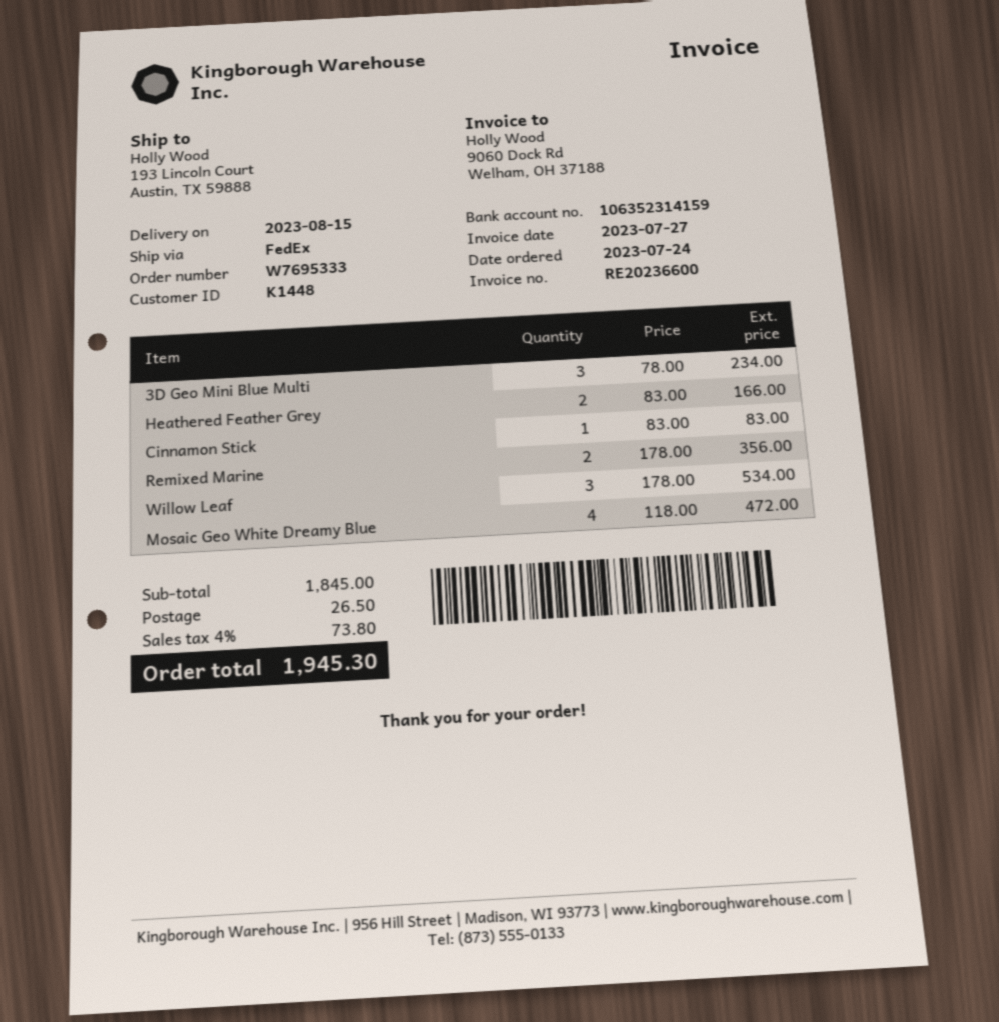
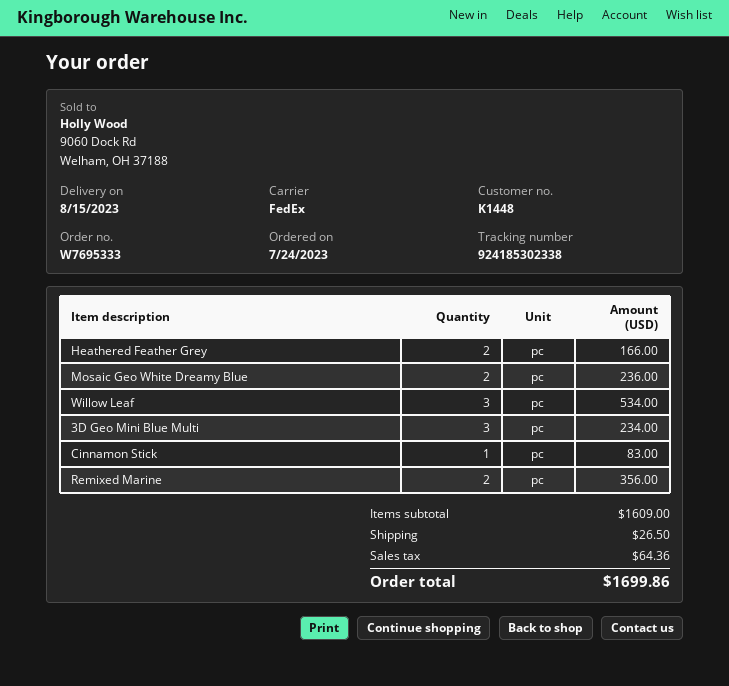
Mosaic Geo White Dreamy Blue: 4 for 472.00 -> 2 for 236.00
subtotal: 1845.00 -> 1609.00
tax: 73.80 -> 64.36
total: 1945.30 -> 1699.86

